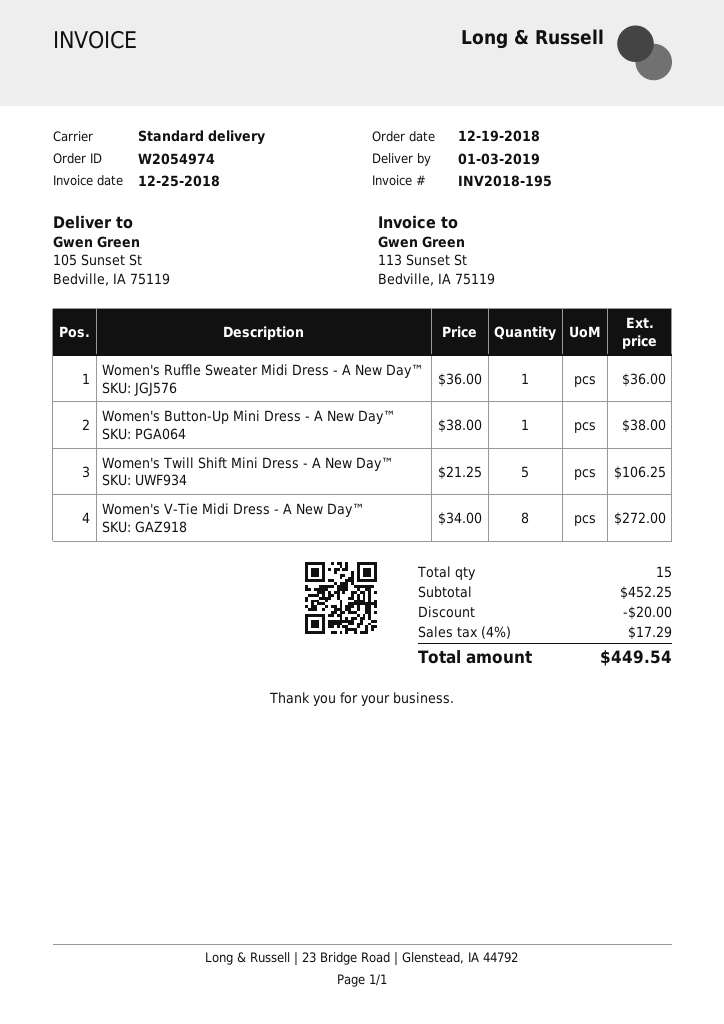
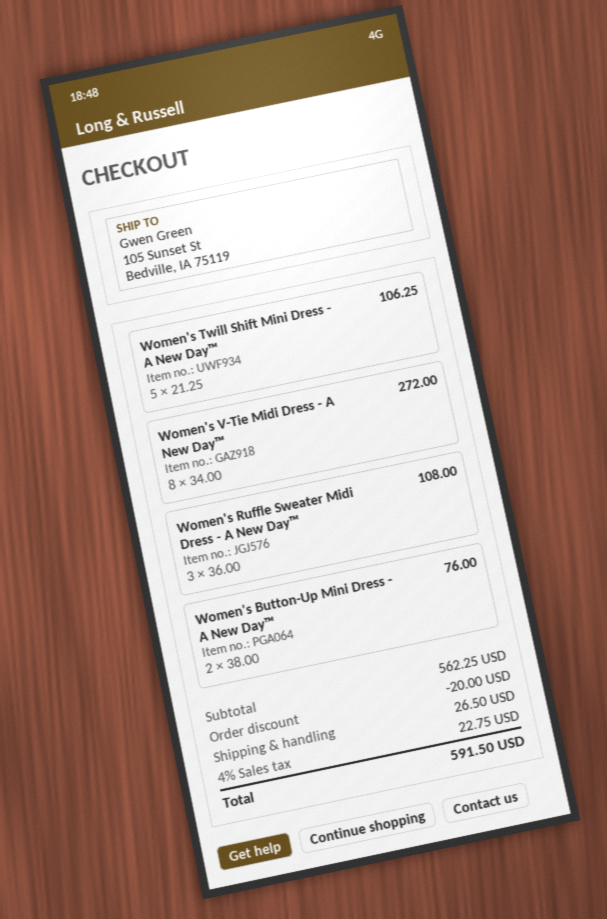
Women's Ruffle Sweater Midi Dress - A New Day™: 1 x 36.00 = 36.00 -> 3 x 36.00 = 108.00
Women's Button-Up Mini Dress - A New Day™: 1 x 38.00 = 38.00 -> 2 x 38.00 = 76.00
subtotal: 452.25 -> 562.25
shipping: none -> 26.50
tax: 4% = 17.29 -> 4% = 22.75
total: 449.54 -> 591.50

